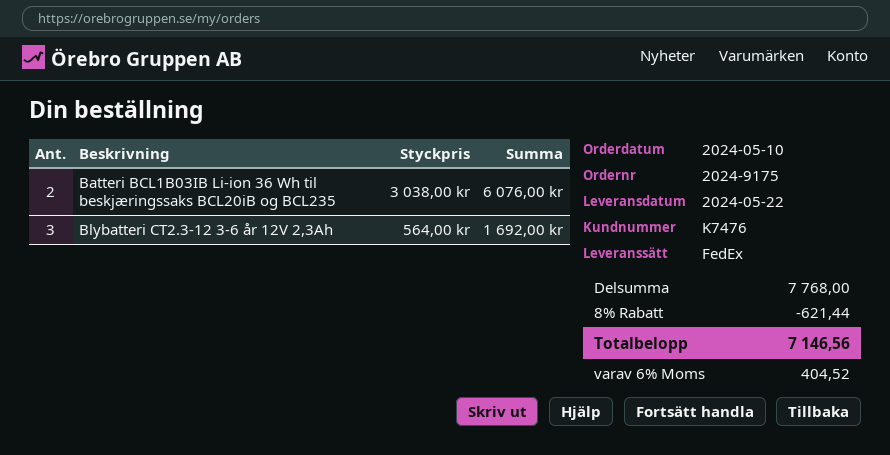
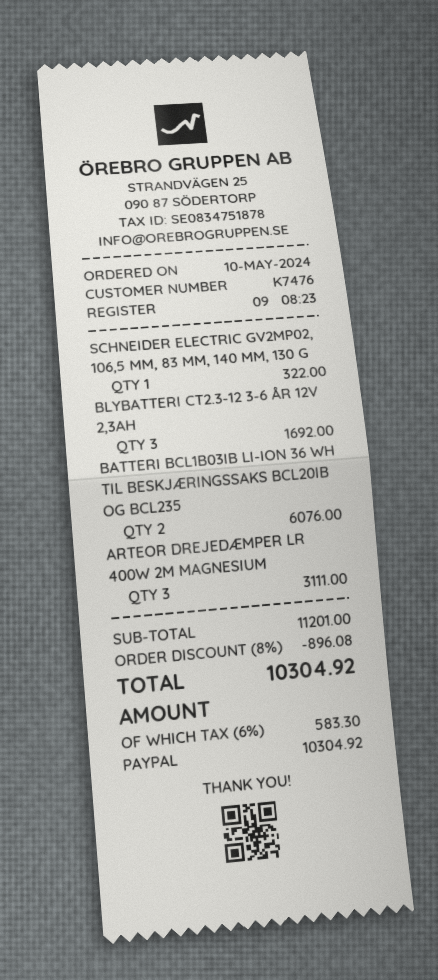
SCHNEIDER ELECTRIC GV2MP02, 106,5 MM, 83 MM, 140 MM, 130 G: none -> 1 for 322.00
ARTEOR DREJEDÆMPER LR 400W 2M MAGNESIUM: none -> 3 for 3111.00
subtotal: 7768.00 -> 11201.00
discount: 8% = 621.44 -> 8% = 896.08
tax: 6% = 404.52 -> 6% = 583.30
total: 7146.56 -> 10304.92

